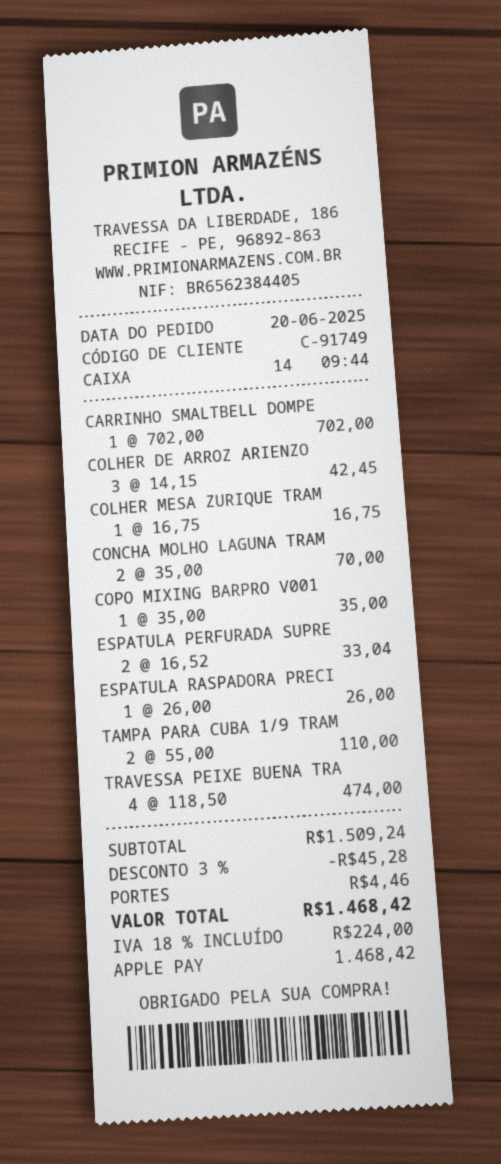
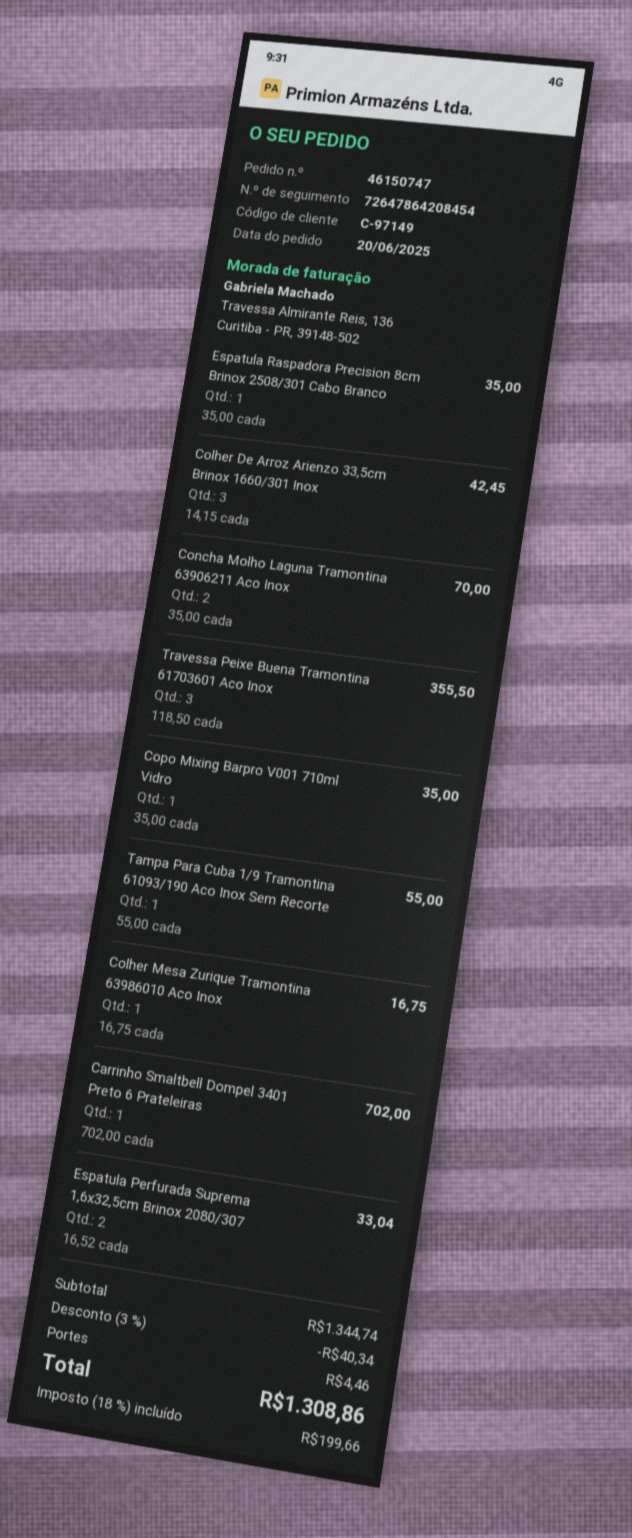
customer number: C-91749 -> C-97149
ESPATULA RASPADORA PRECI: 1 x 26.00 = 26.00 -> 1 x 35.00 = 35.00
TAMPA PARA CUBA 1/9 TRAM: 2 x 55.00 = 110.00 -> 1 x 55.00 = 55.00
TRAVESSA PEIXE BUENA TRA: 4 x 118.50 = 474.00 -> 3 x 118.50 = 355.50
subtotal: 1509.24 -> 1344.74
discount: 3% = 45.28 -> 3% = 40.34
tax: 18% = 224.00 -> 18% = 199.66
total: 1468.42 -> 1308.86

